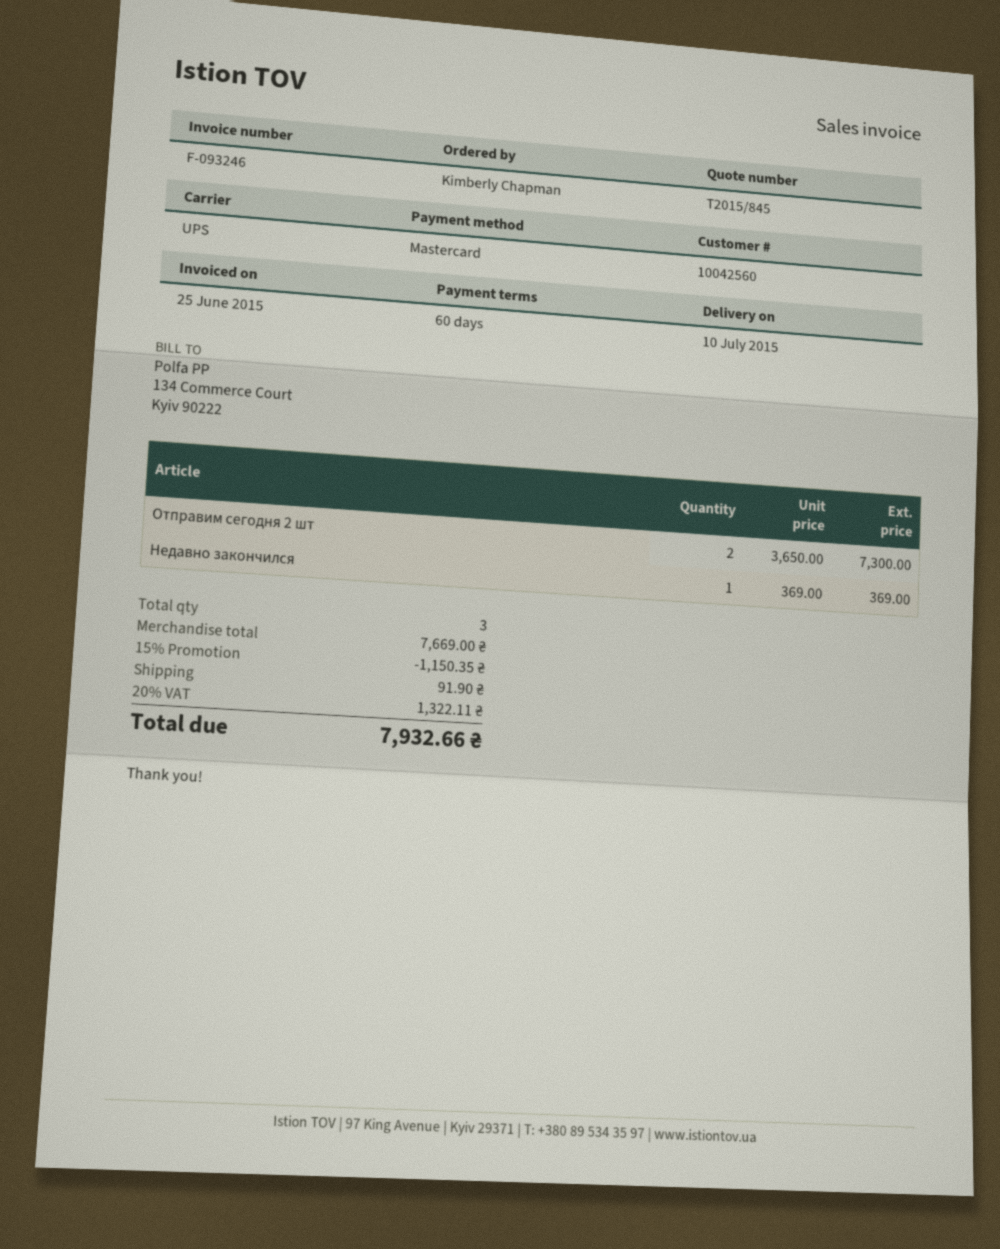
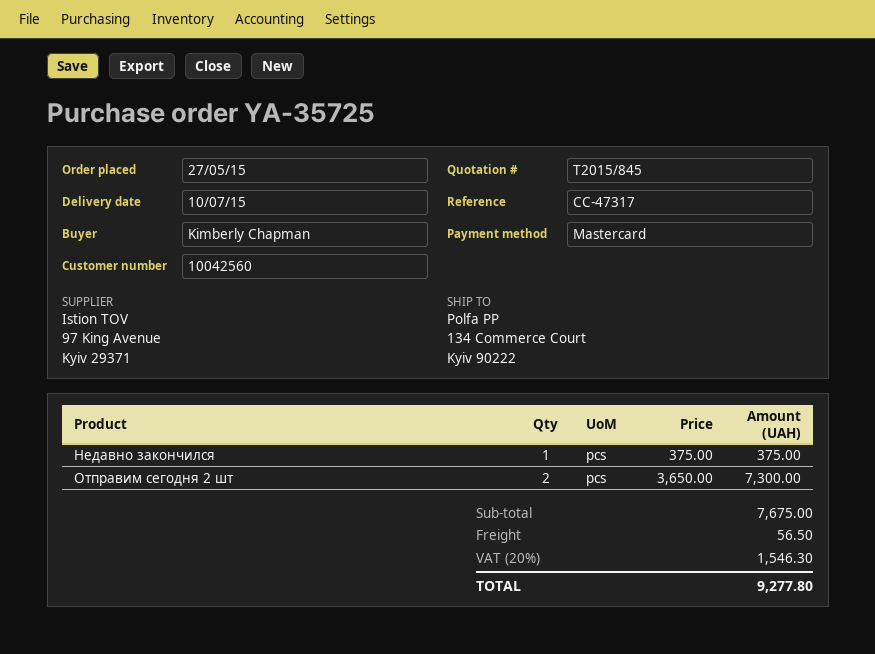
Недавно закончился: 1 x 369.00 = 369.00 -> 1 x 375.00 = 375.00
subtotal: 7669.00 -> 7675.00
discount: 15% = 1150.35 -> none
shipping: 91.90 -> 56.50
tax: 20% = 1322.11 -> 20% = 1546.30
total: 7932.66 -> 9277.80

